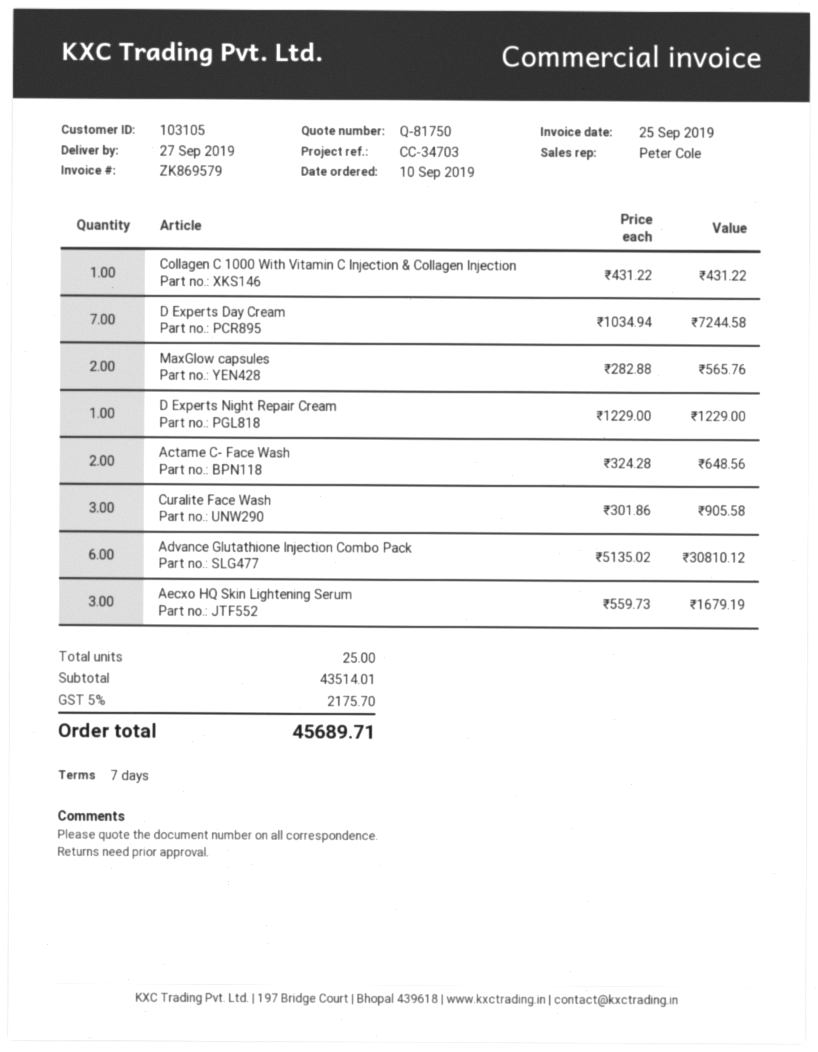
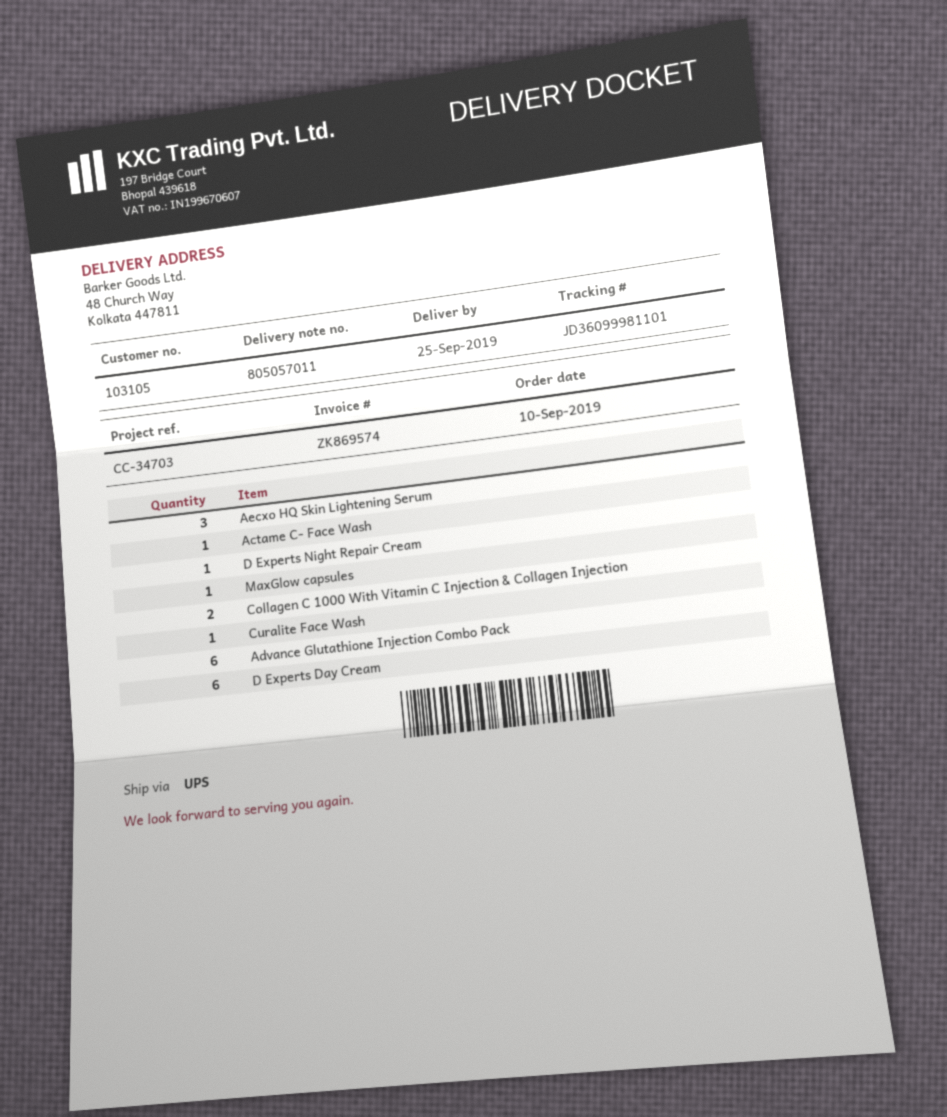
delivery date: 2019-09-27 -> 2019-09-25
invoice number: ZK869579 -> ZK869574
Collagen C 1000 With Vitamin C Injection & Collagen Injection: 1 -> 2
D Experts Day Cream: 7 -> 6
MaxGlow capsules: 2 -> 1
Actame C- Face Wash: 2 -> 1
Curalite Face Wash: 3 -> 1

